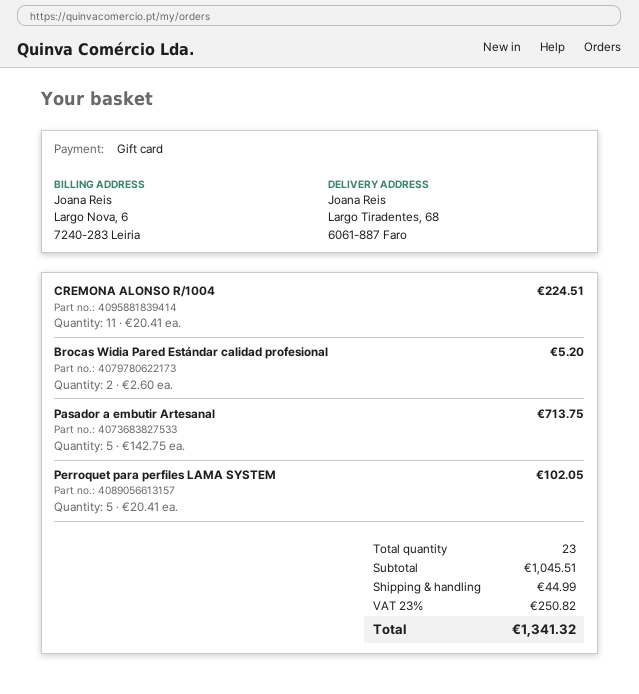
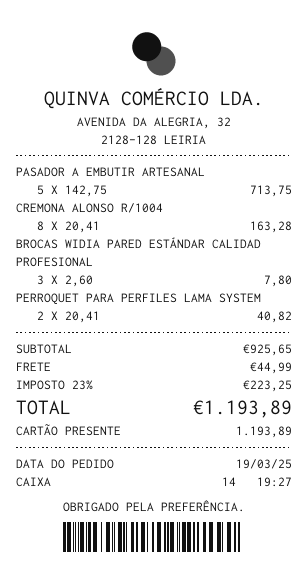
CREMONA ALONSO R/1004: 11 x 20.41 = 224.51 -> 8 x 20.41 = 163.28
Brocas Widia Pared Estándar calidad profesional: 2 x 2.60 = 5.20 -> 3 x 2.60 = 7.80
Perroquet para perfiles LAMA SYSTEM: 5 x 20.41 = 102.05 -> 2 x 20.41 = 40.82
subtotal: 1045.51 -> 925.65
tax: 23% = 250.82 -> 23% = 223.25
total: 1341.32 -> 1193.89

